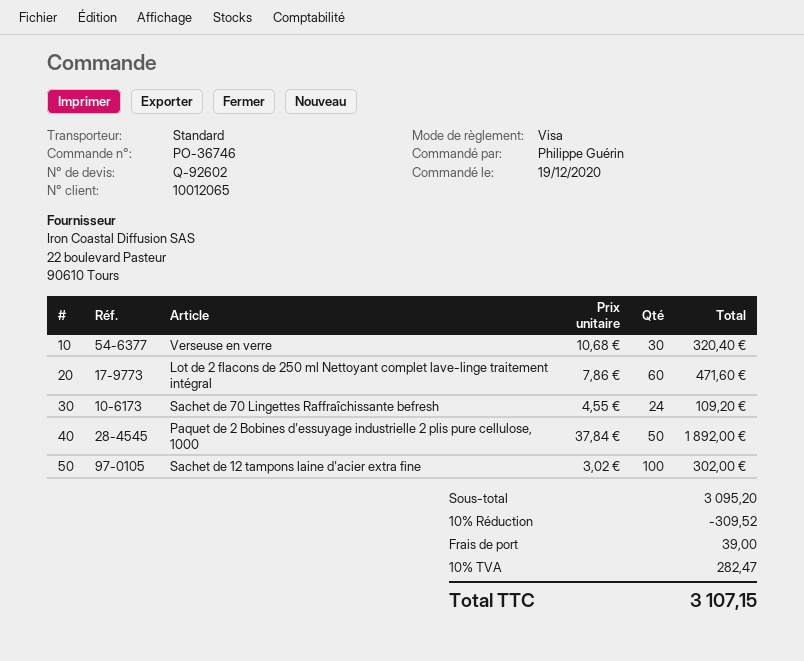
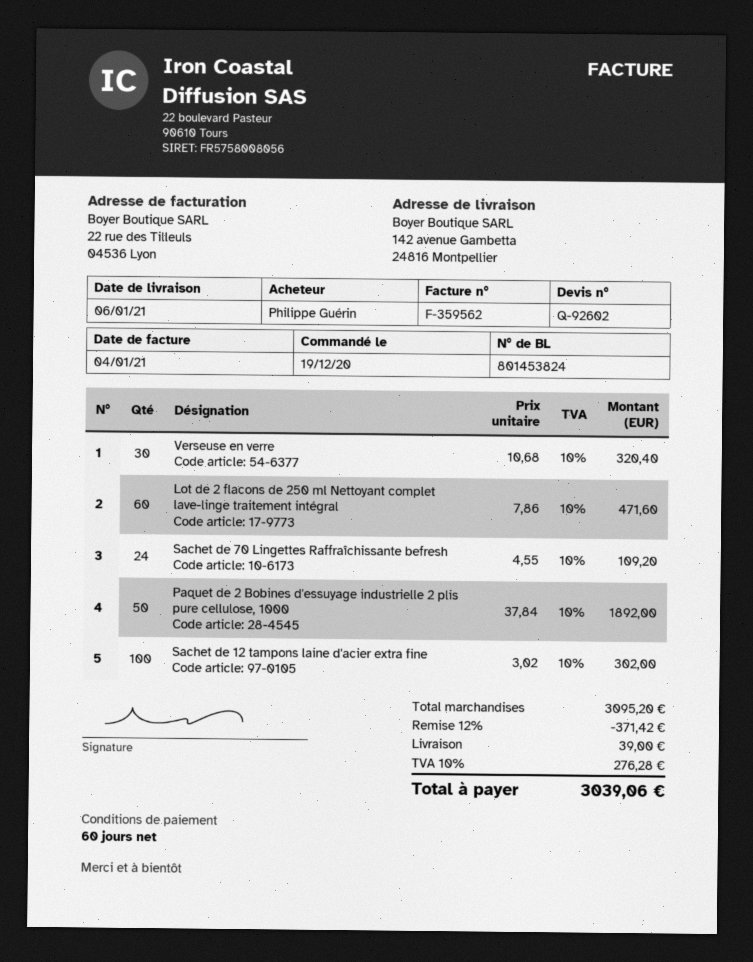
discount: 10% = 309.52 -> 12% = 371.42
tax: 10% = 282.47 -> 10% = 276.28
total: 3107.15 -> 3039.06

